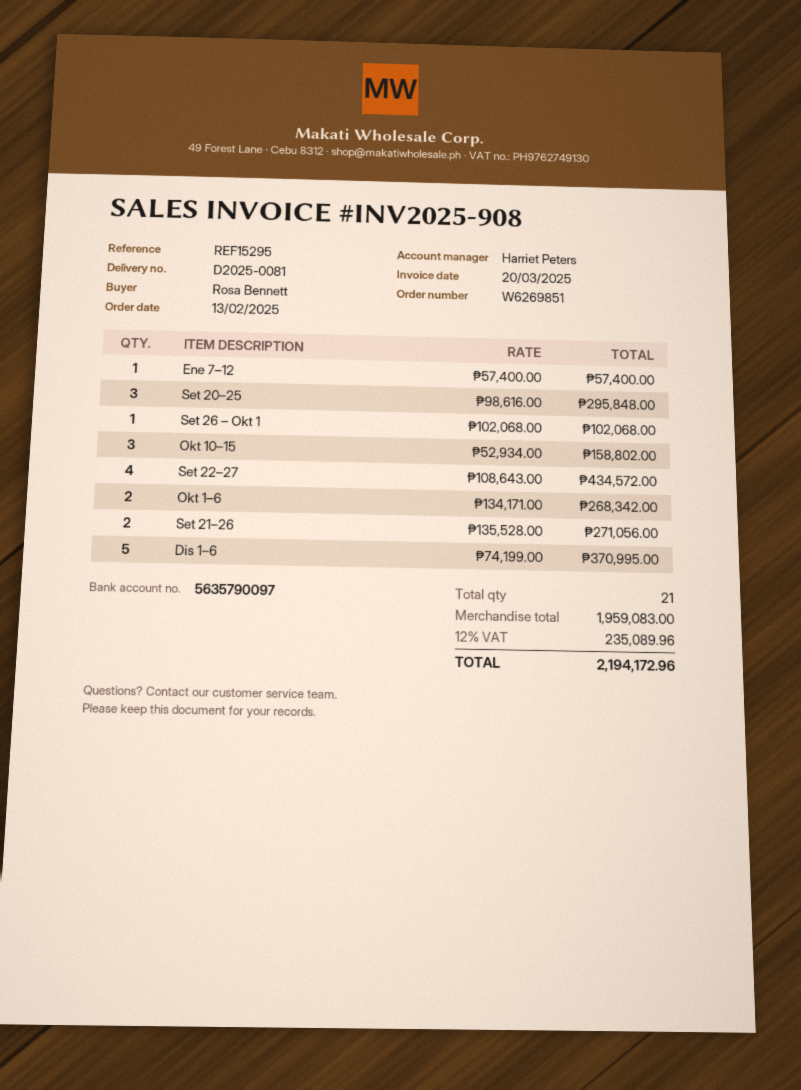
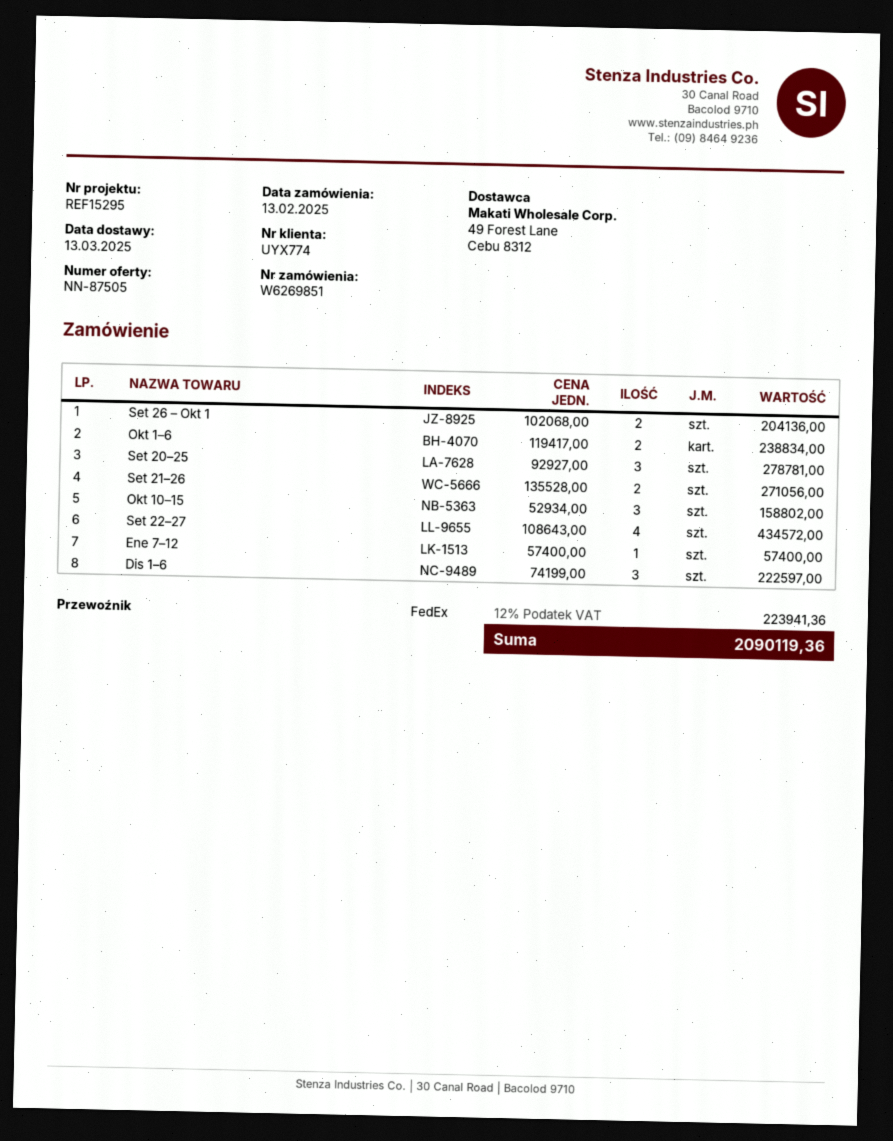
Set 20–25: 3 x 98616.00 = 295848.00 -> 3 x 92927.00 = 278781.00
Set 26 – Okt 1: 1 x 102068.00 = 102068.00 -> 2 x 102068.00 = 204136.00
Okt 1–6: 2 x 134171.00 = 268342.00 -> 2 x 119417.00 = 238834.00
Dis 1–6: 5 x 74199.00 = 370995.00 -> 3 x 74199.00 = 222597.00
tax: 12% = 235089.96 -> 12% = 223941.36
total: 2194172.96 -> 2090119.36

